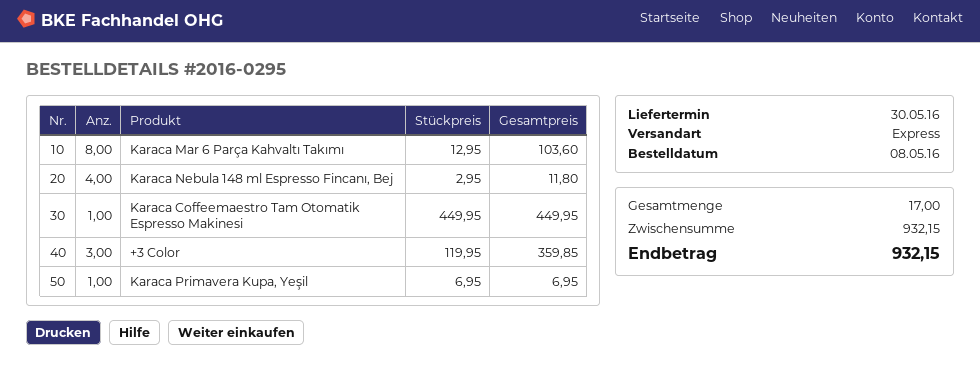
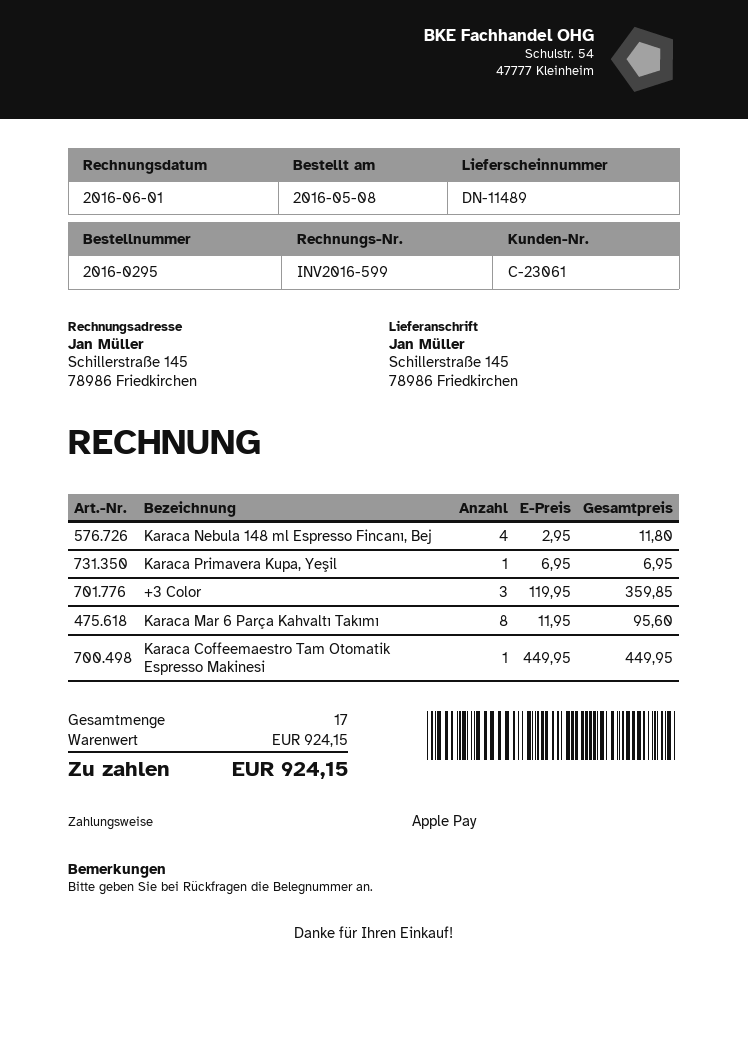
Karaca Mar 6 Parça Kahvaltı Takımı: 8 x 12.95 = 103.60 -> 8 x 11.95 = 95.60
subtotal: 932.15 -> 924.15
total: 932.15 -> 924.15

